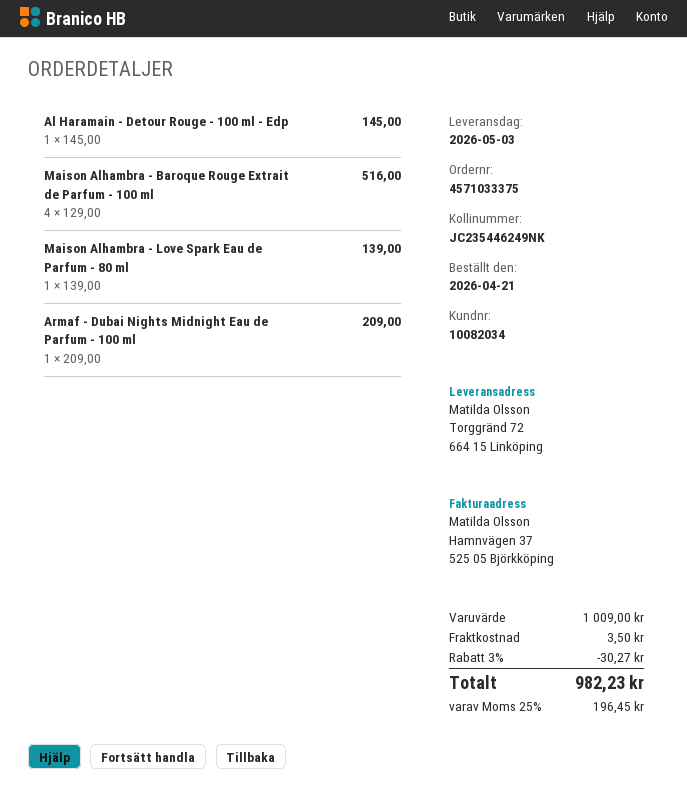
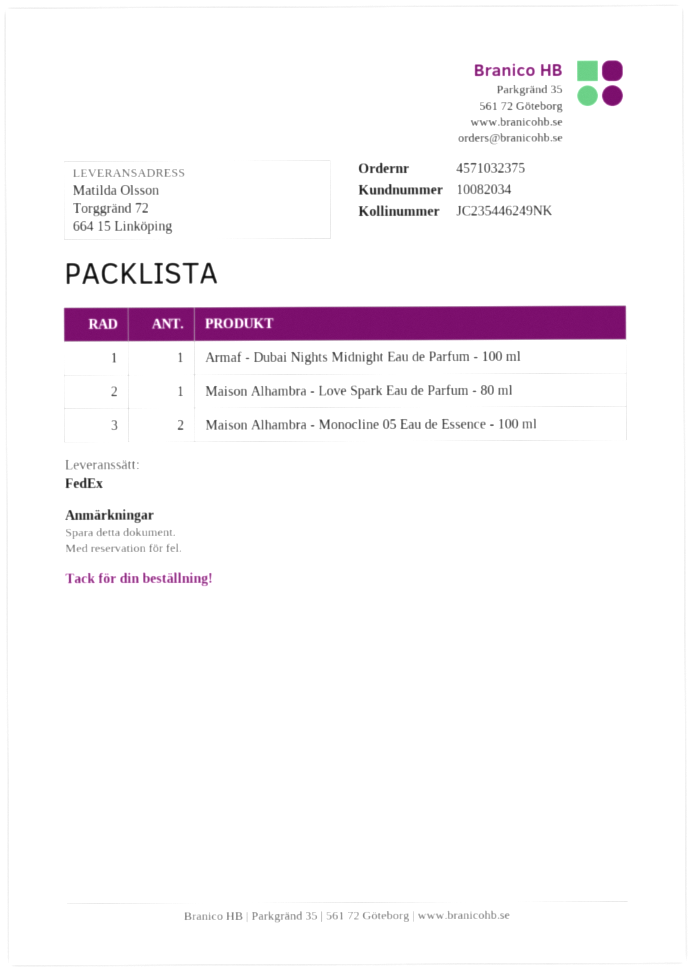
order number: 4571033375 -> 4571032375
Al Haramain - Detour Rouge - 100 ml - Edp: 1 -> none
Maison Alhambra - Baroque Rouge Extrait de Parfum - 100 ml: 4 -> none
Maison Alhambra - Monocline 05 Eau de Essence - 100 ml: none -> 2

